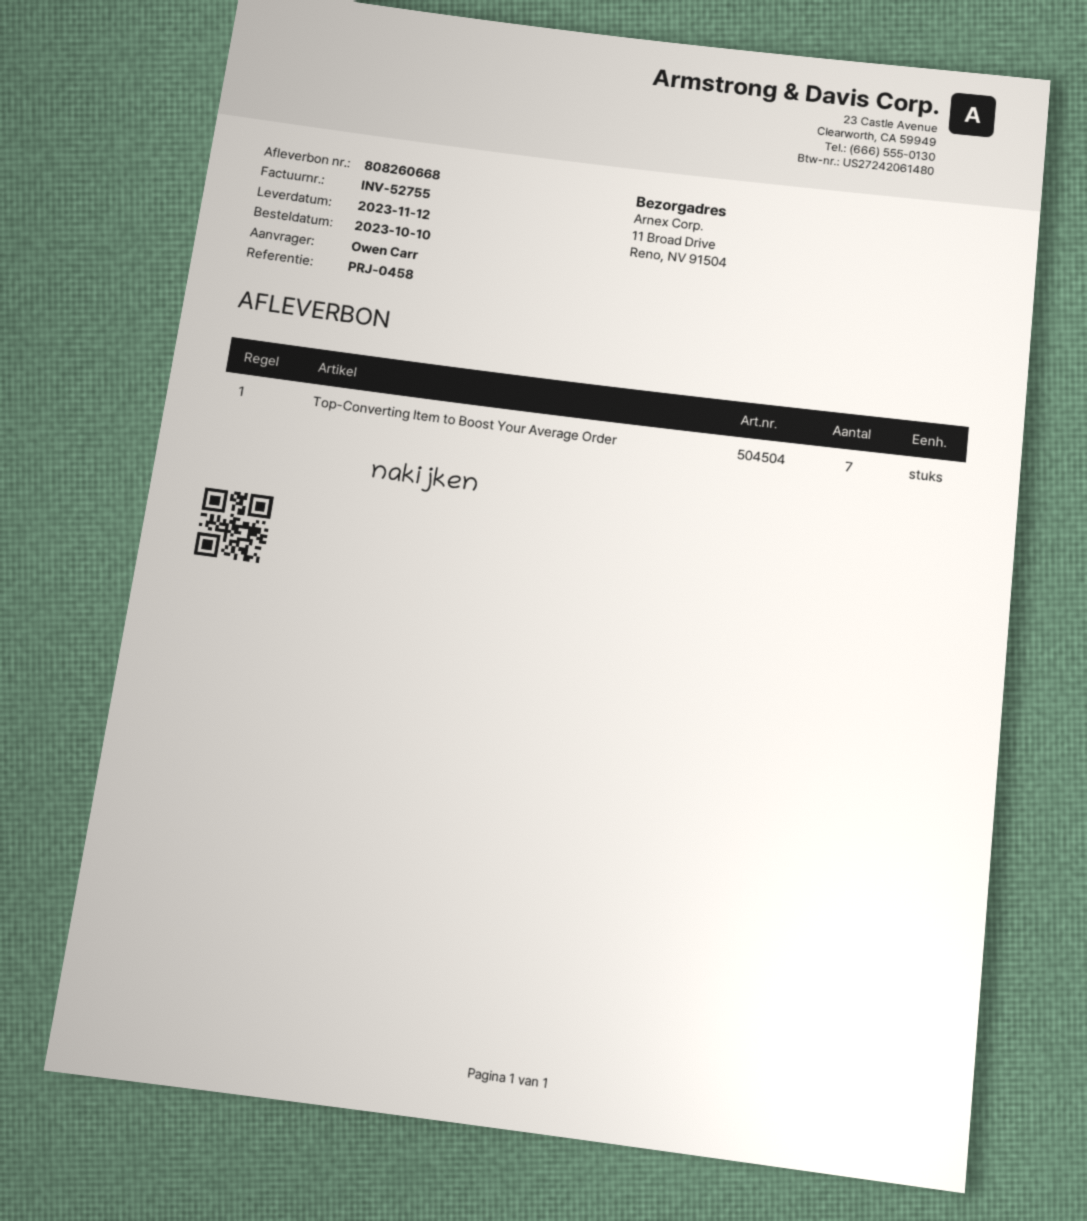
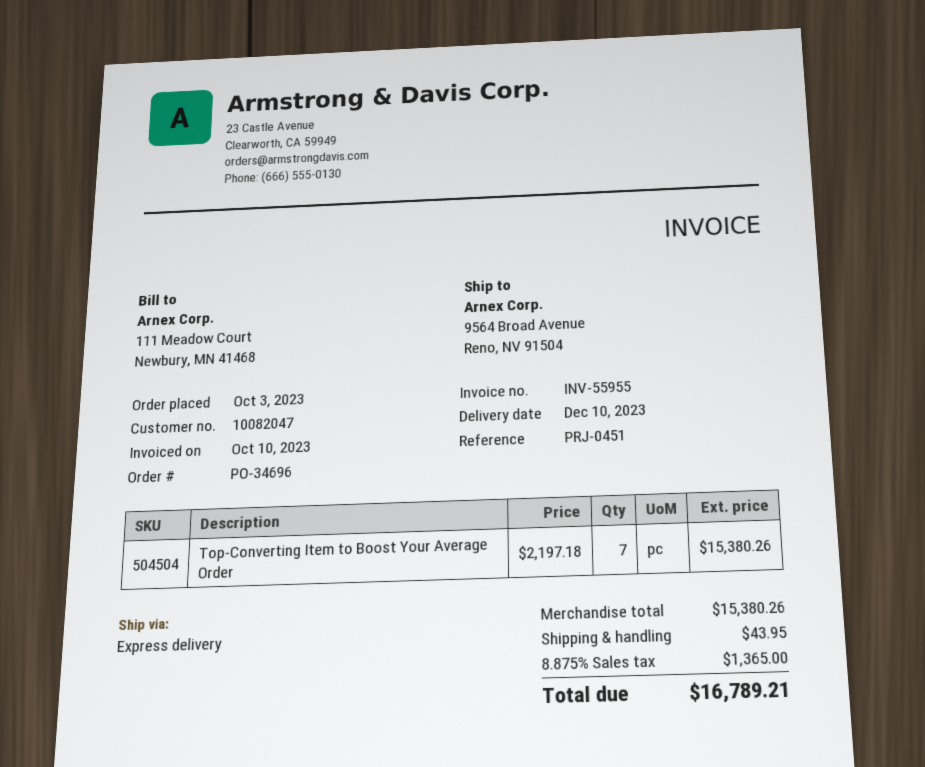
order date: 2023-10-10 -> 2023-10-03
delivery date: 2023-11-12 -> 2023-12-10
invoice number: INV-52755 -> INV-55955
reference: PRJ-0458 -> PRJ-0451
ship to: 11 Broad Drive, Reno, NV 91504 -> 9564 Broad Avenue, Reno, NV 91504

